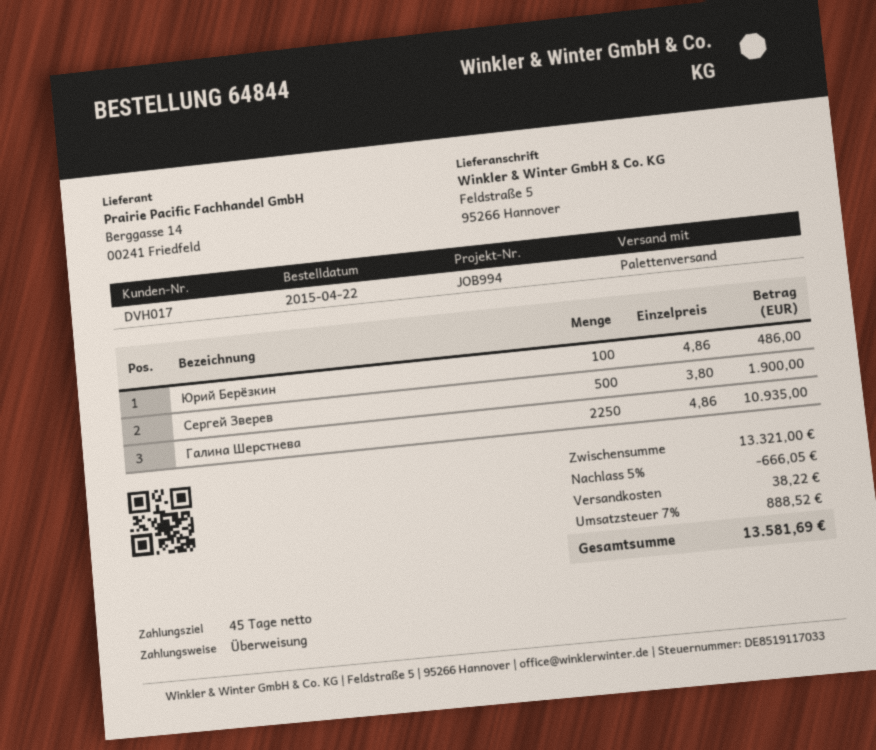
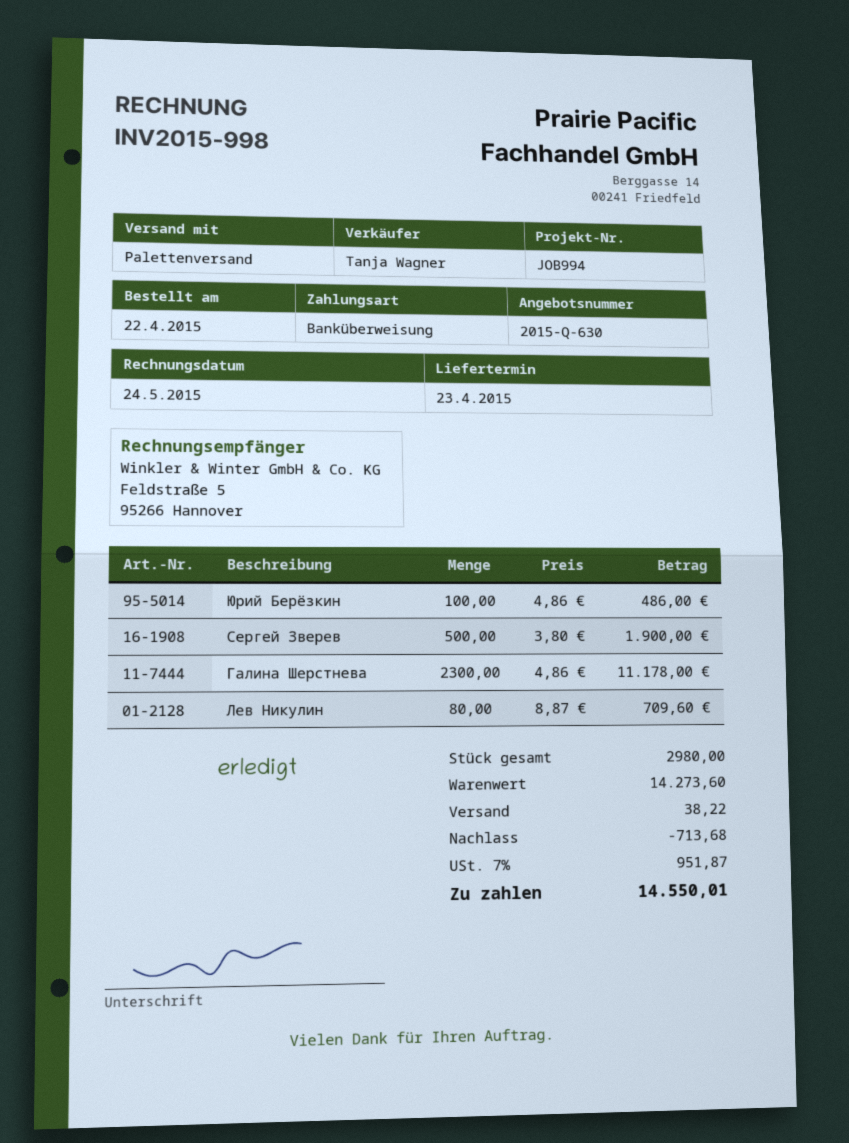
Галина Шерстнева: 2250 x 4.86 = 10935.00 -> 2300 x 4.86 = 11178.00
Лев Никулин: none -> 80 x 8.87 = 709.60
subtotal: 13321.00 -> 14273.60
discount: 666.05 -> 713.68
tax: 7% = 888.52 -> 7% = 951.87
total: 13581.69 -> 14550.01

